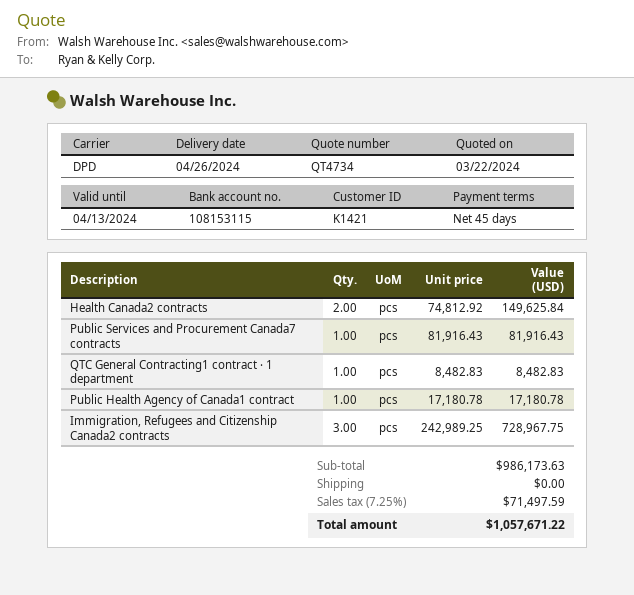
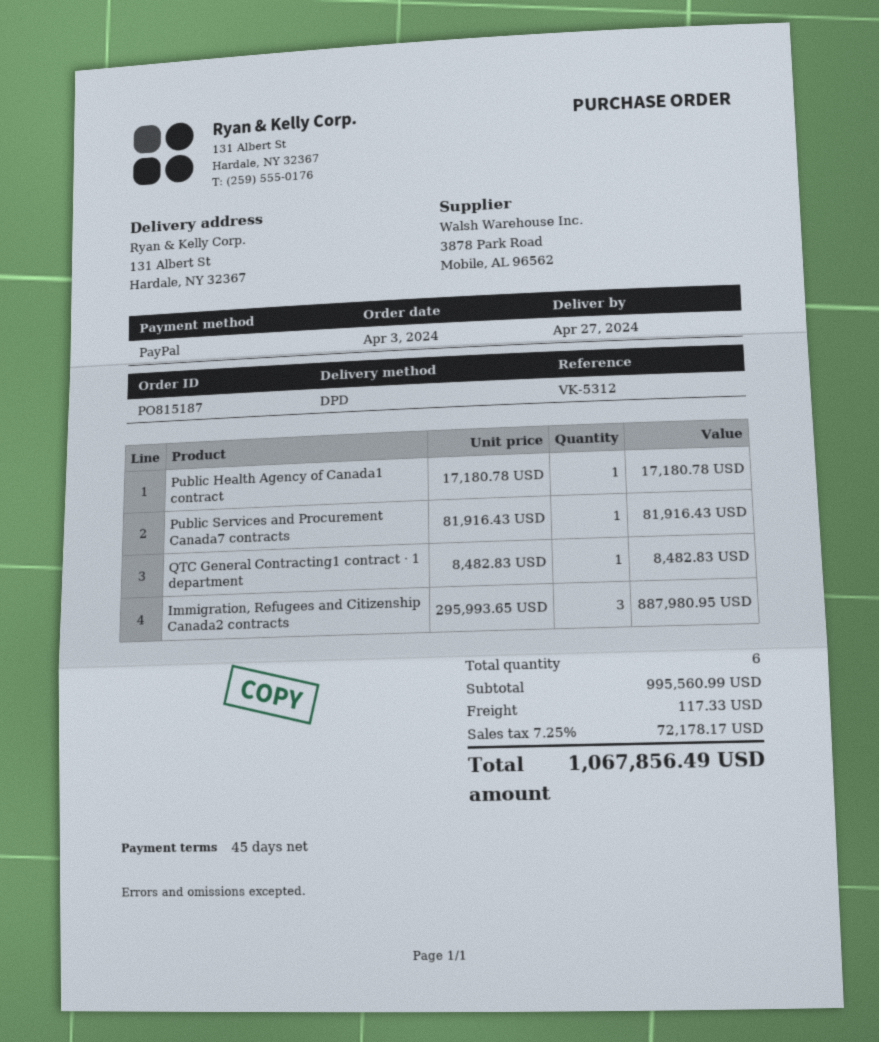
delivery date: 2024-04-26 -> 2024-04-27
Health Canada2 contracts: 2 x 74812.92 = 149625.84 -> none
Immigration, Refugees and Citizenship Canada2 contracts: 3 x 242989.25 = 728967.75 -> 3 x 295993.65 = 887980.95
subtotal: 986173.63 -> 995560.99
shipping: 0.00 -> 117.33
tax: 7.25% = 71497.59 -> 7.25% = 72178.17
total: 1057671.22 -> 1067856.49

